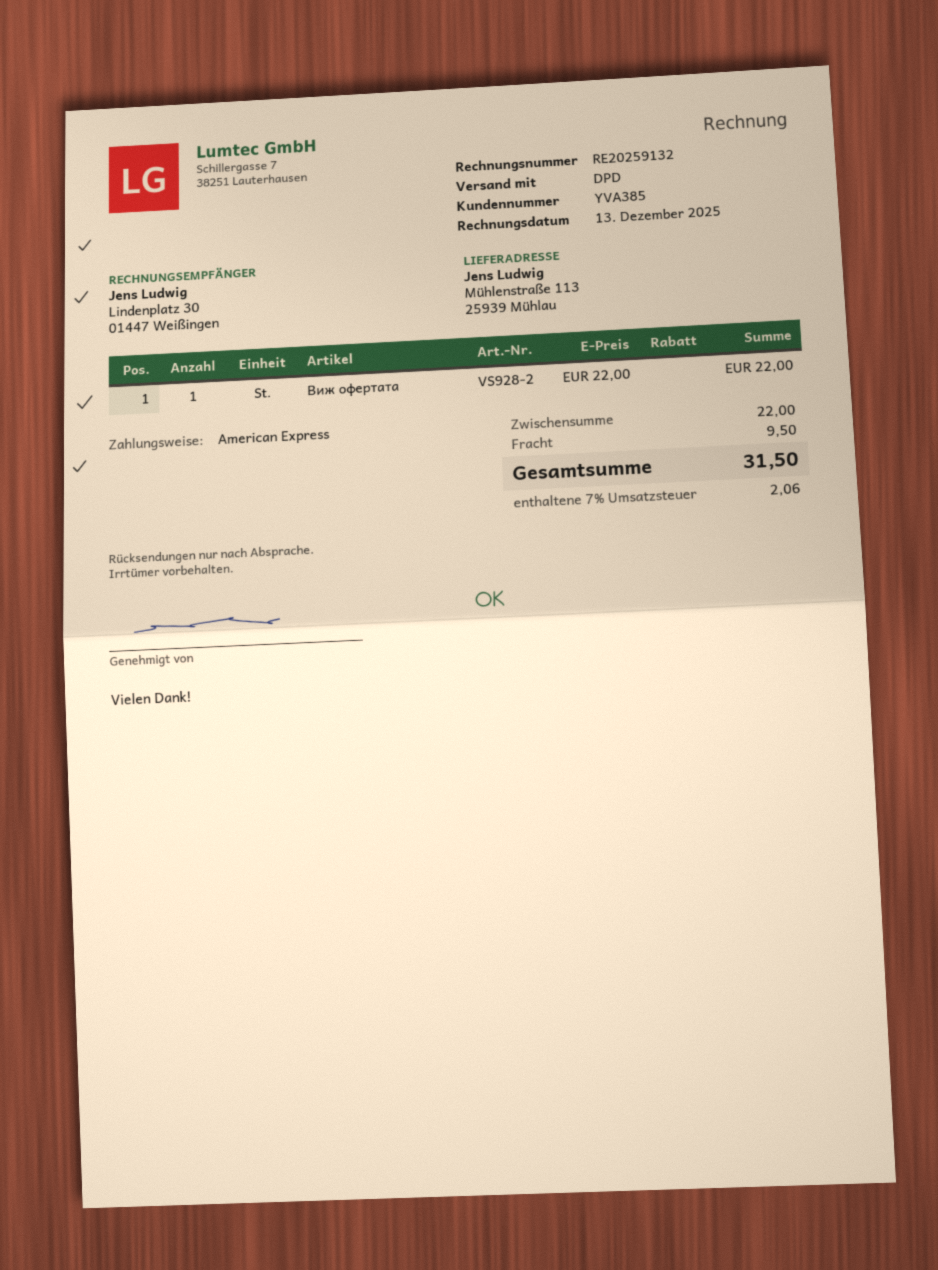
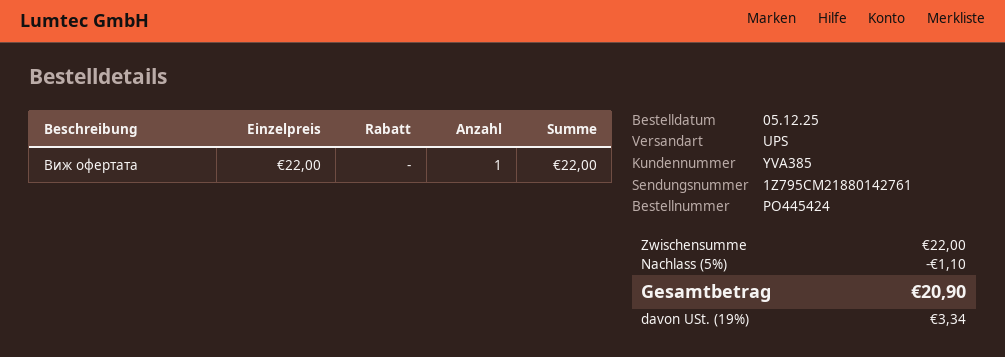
shipping method: DPD -> UPS
discount: none -> 5% = 1.10
shipping: 9.50 -> none
tax: 7% = 2.06 -> 19% = 3.34
total: 31.50 -> 20.90

